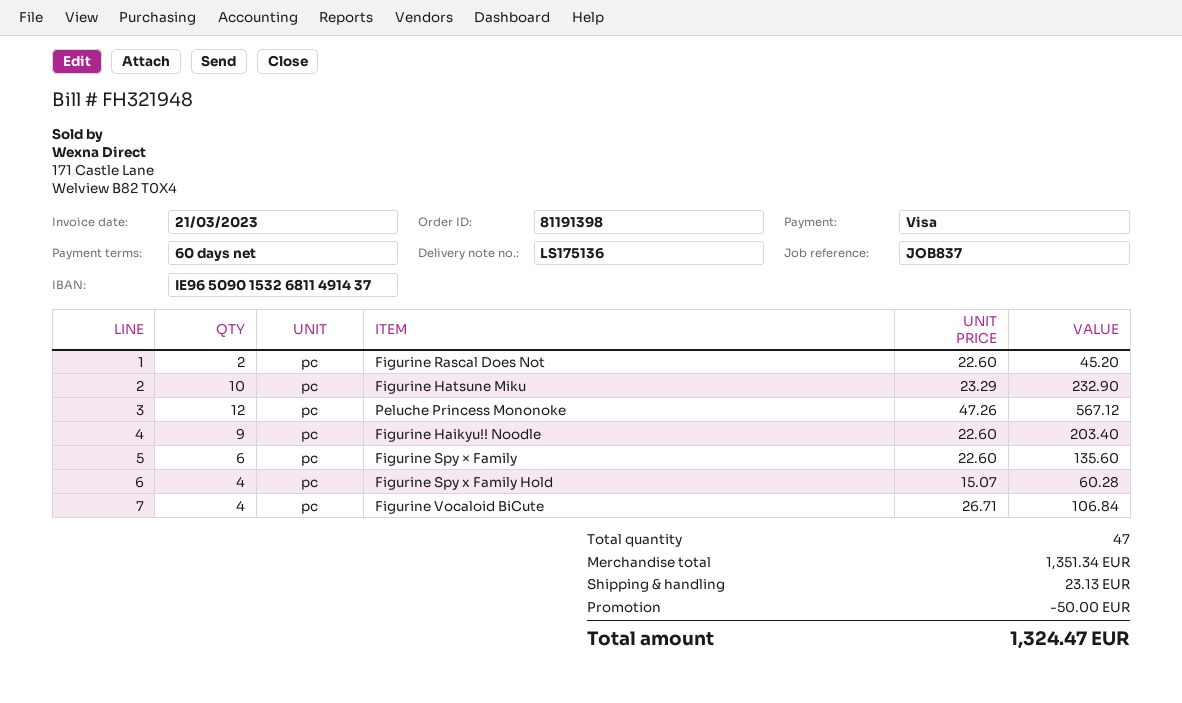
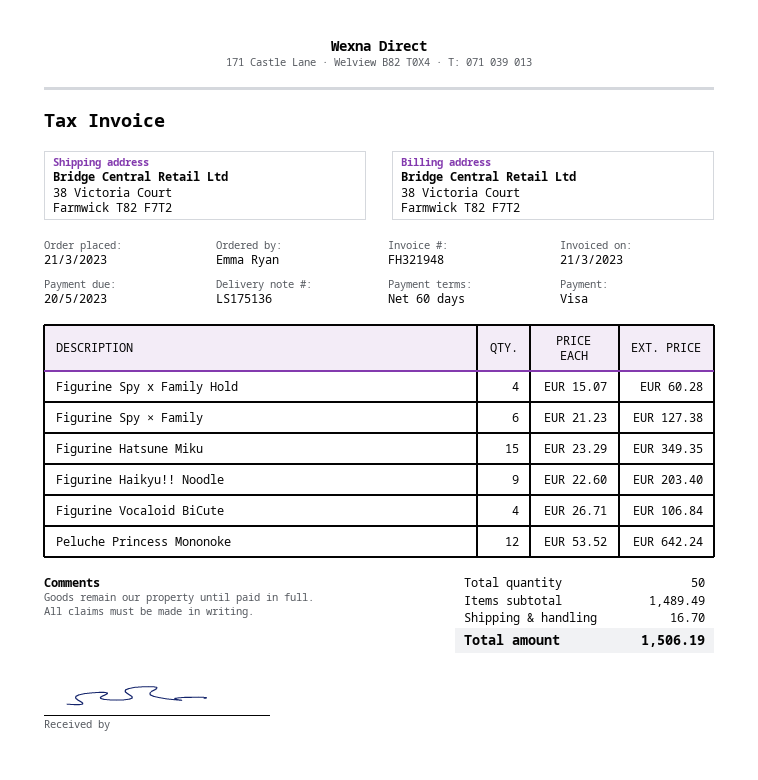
Figurine Rascal Does Not: 2 x 22.60 = 45.20 -> none
Figurine Hatsune Miku: 10 x 23.29 = 232.90 -> 15 x 23.29 = 349.35
Peluche Princess Mononoke: 12 x 47.26 = 567.12 -> 12 x 53.52 = 642.24
Figurine Spy × Family: 6 x 22.60 = 135.60 -> 6 x 21.23 = 127.38
total quantity: 47 -> 50
subtotal: 1351.34 -> 1489.49
discount: 50.00 -> none
shipping: 23.13 -> 16.70
total: 1324.47 -> 1506.19

